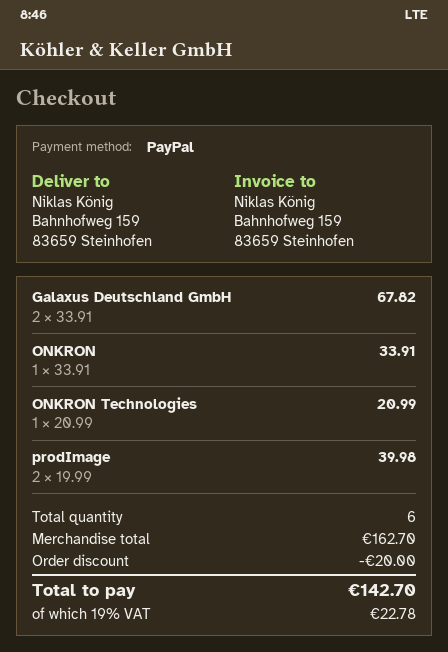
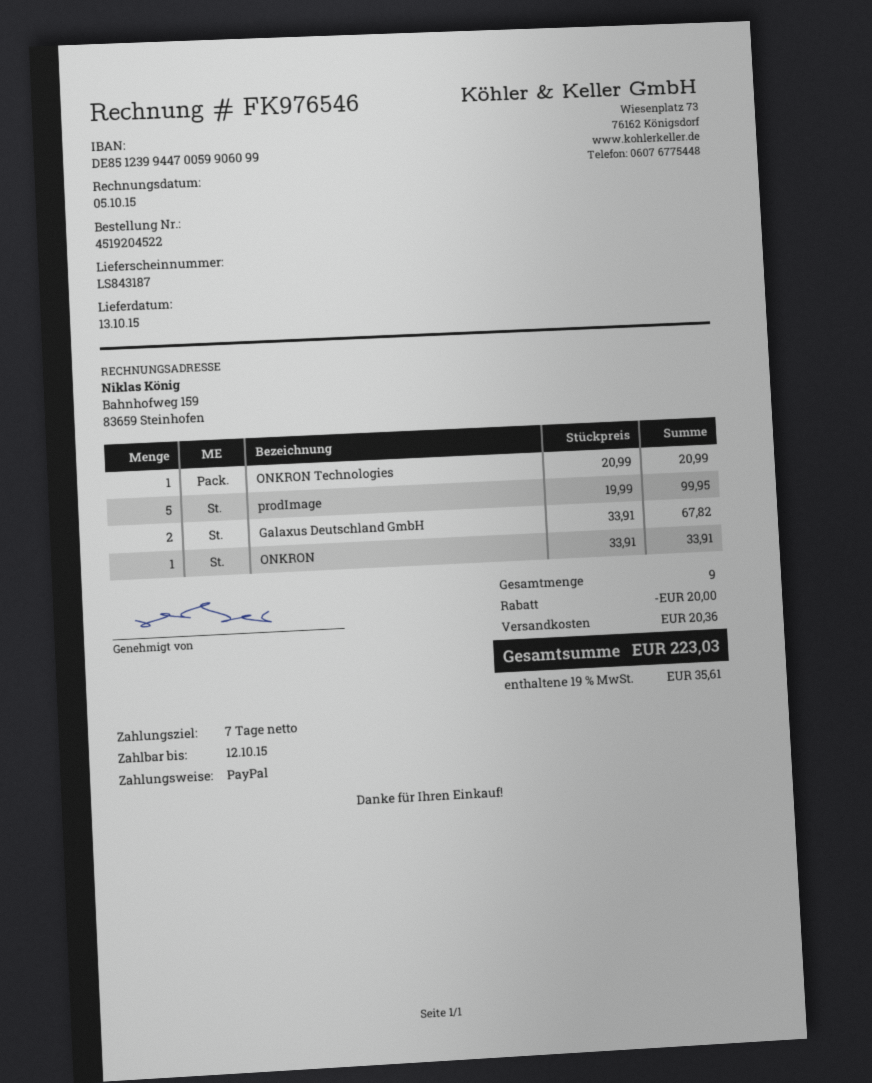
prodImage: 2 x 19.99 = 39.98 -> 5 x 19.99 = 99.95
total quantity: 6 -> 9
shipping: none -> 20.36
tax: 19% = 22.78 -> 19% = 35.61
total: 142.70 -> 223.03

